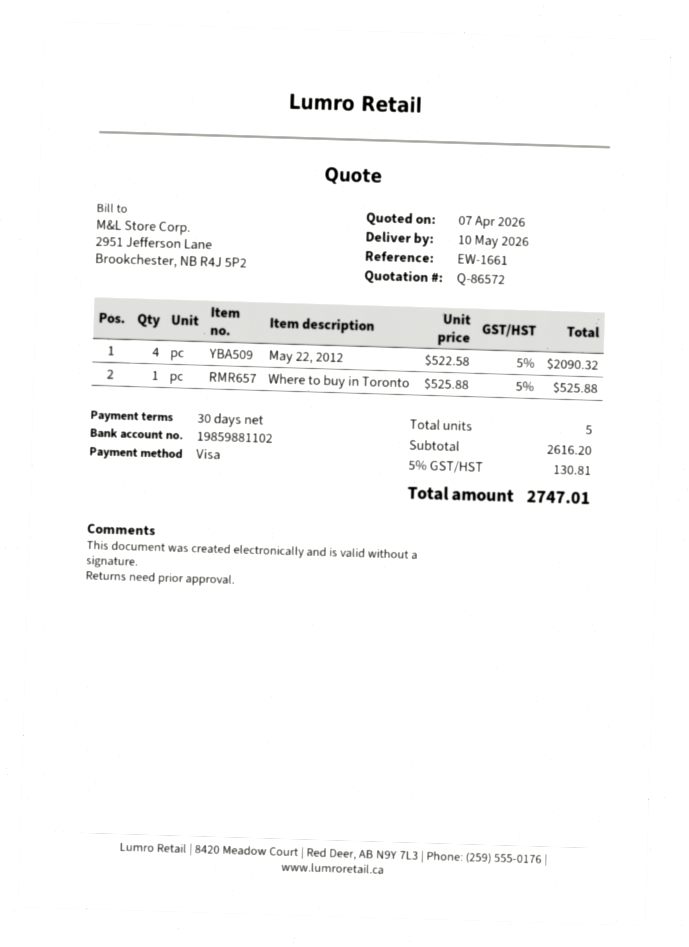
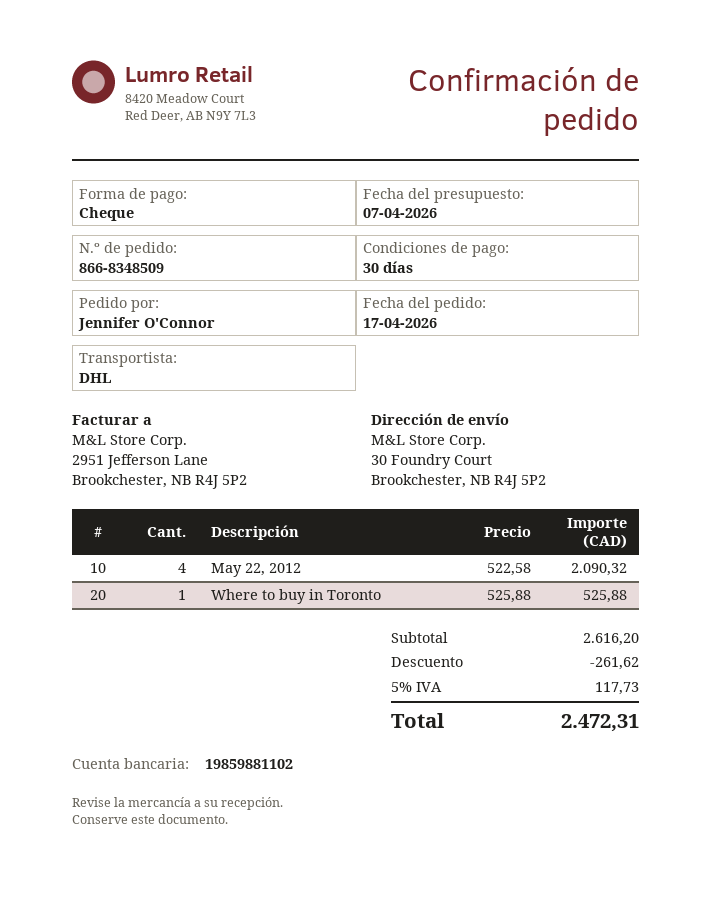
payment method: Visa -> cheque
discount: none -> 261.62
tax: 5% = 130.81 -> 5% = 117.73
total: 2747.01 -> 2472.31

